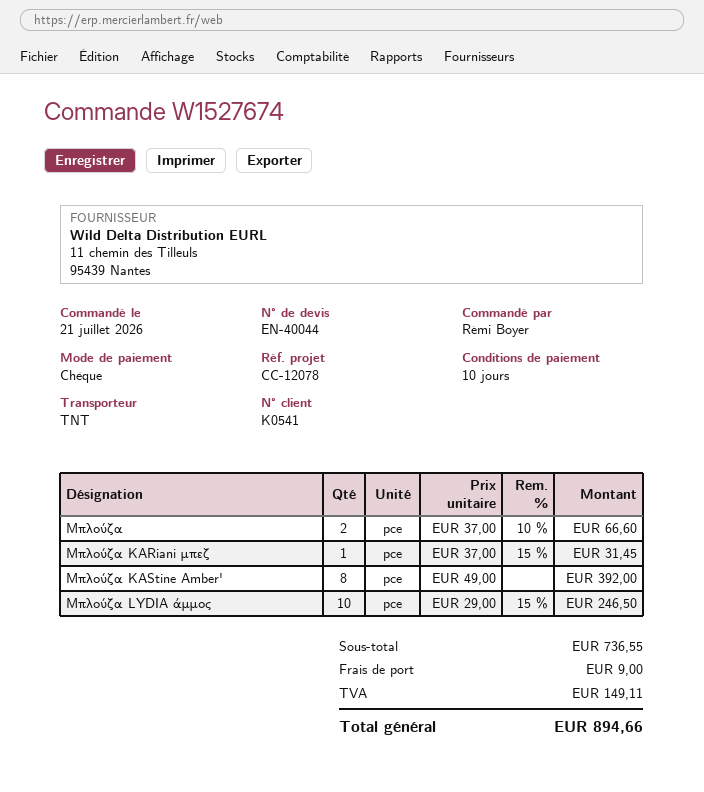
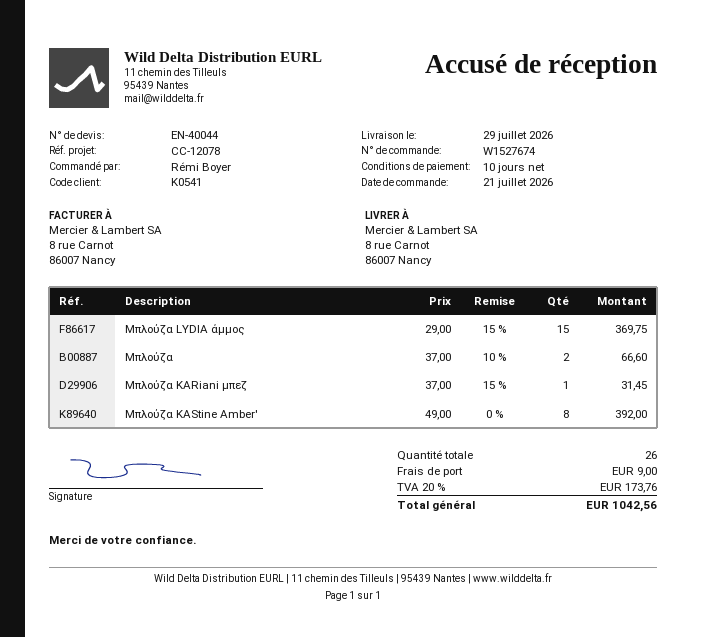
Μπλούζα LYDIA άμμος: 10 x 29.00 - 15% = 246.50 -> 15 x 29.00 - 15% = 369.75
tax: 149.11 -> 173.76
total: 894.66 -> 1042.56

